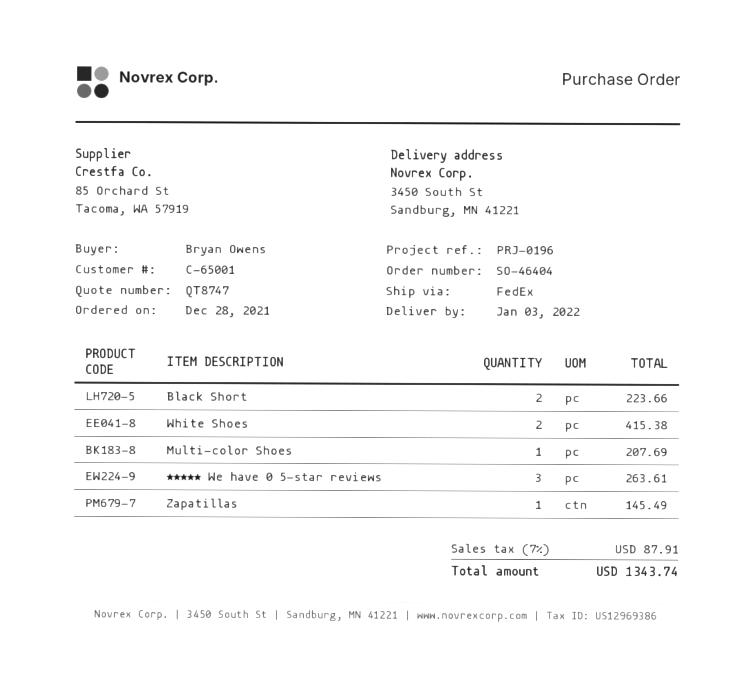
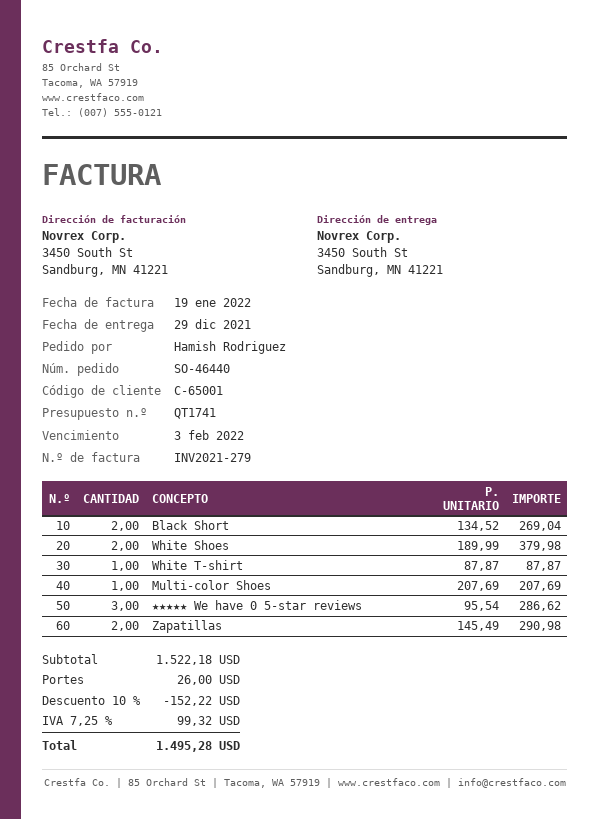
quote number: QT8747 -> QT1741
order number: SO-46404 -> SO-46440
delivery date: 2022-01-03 -> 2021-12-29
ordered by: Bryan Owens -> Hamish Rodriguez
Black Short: 2 for 223.66 -> 2 for 269.04
White Shoes: 2 for 415.38 -> 2 for 379.98
★★★★★ We have 0 5-star reviews: 3 for 263.61 -> 3 for 286.62
Zapatillas: 1 for 145.49 -> 2 for 290.98
White T-shirt: none -> 1 for 87.87
discount: none -> 10% = 152.22
shipping: none -> 26.00
tax: 7% = 87.91 -> 7.25% = 99.32
total: 1343.74 -> 1495.28

